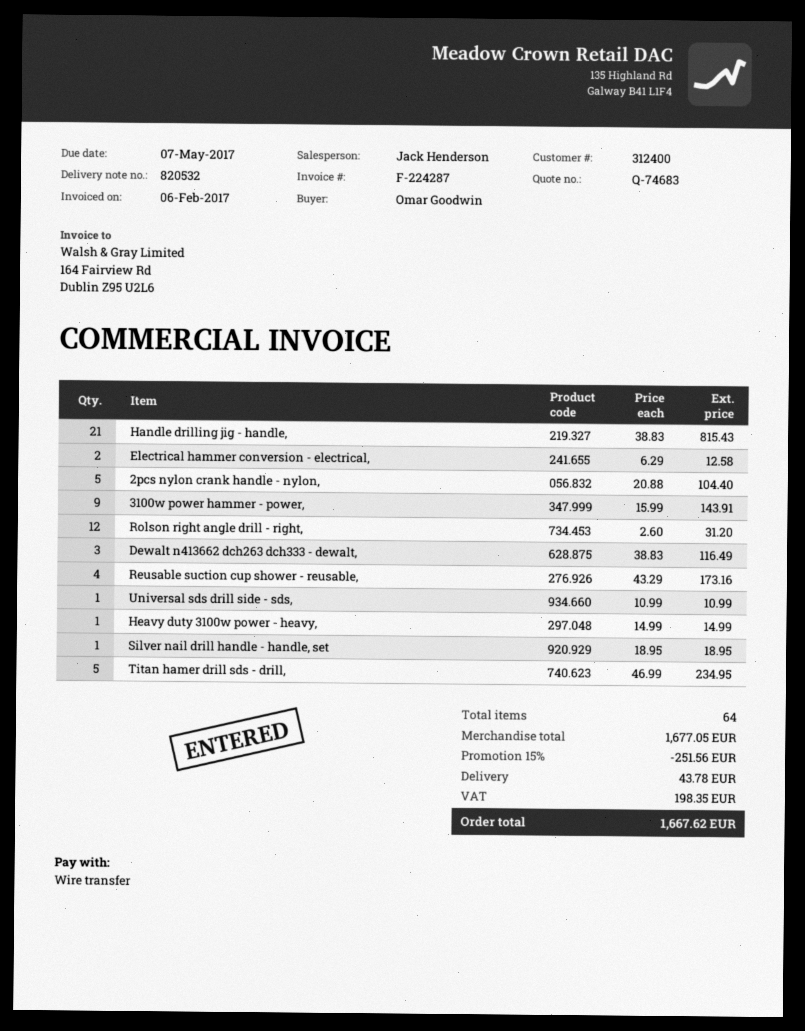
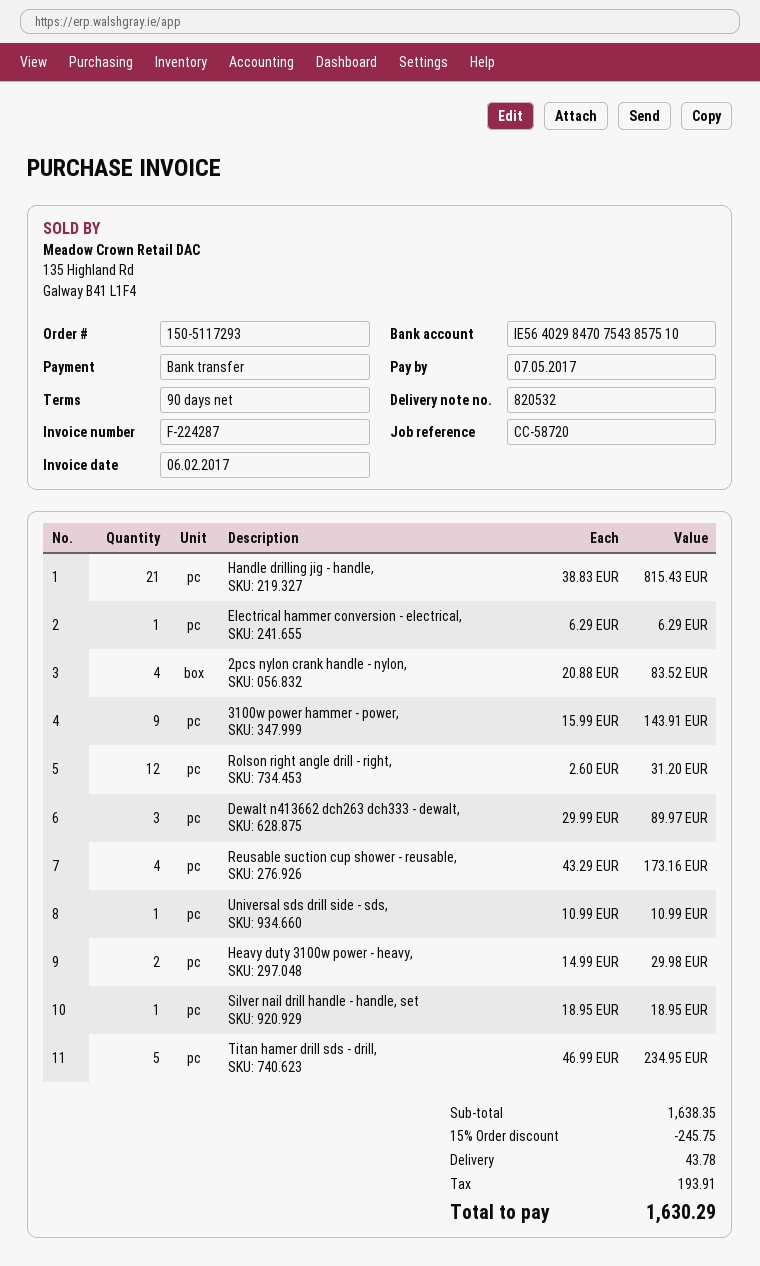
Electrical hammer conversion - electrical,: 2 x 6.29 = 12.58 -> 1 x 6.29 = 6.29
2pcs nylon crank handle - nylon,: 5 x 20.88 = 104.40 -> 4 x 20.88 = 83.52
Dewalt n413662 dch263 dch333 - dewalt,: 3 x 38.83 = 116.49 -> 3 x 29.99 = 89.97
Heavy duty 3100w power - heavy,: 1 x 14.99 = 14.99 -> 2 x 14.99 = 29.98
subtotal: 1677.05 -> 1638.35
discount: 15% = 251.56 -> 15% = 245.75
tax: 198.35 -> 193.91
total: 1667.62 -> 1630.29

